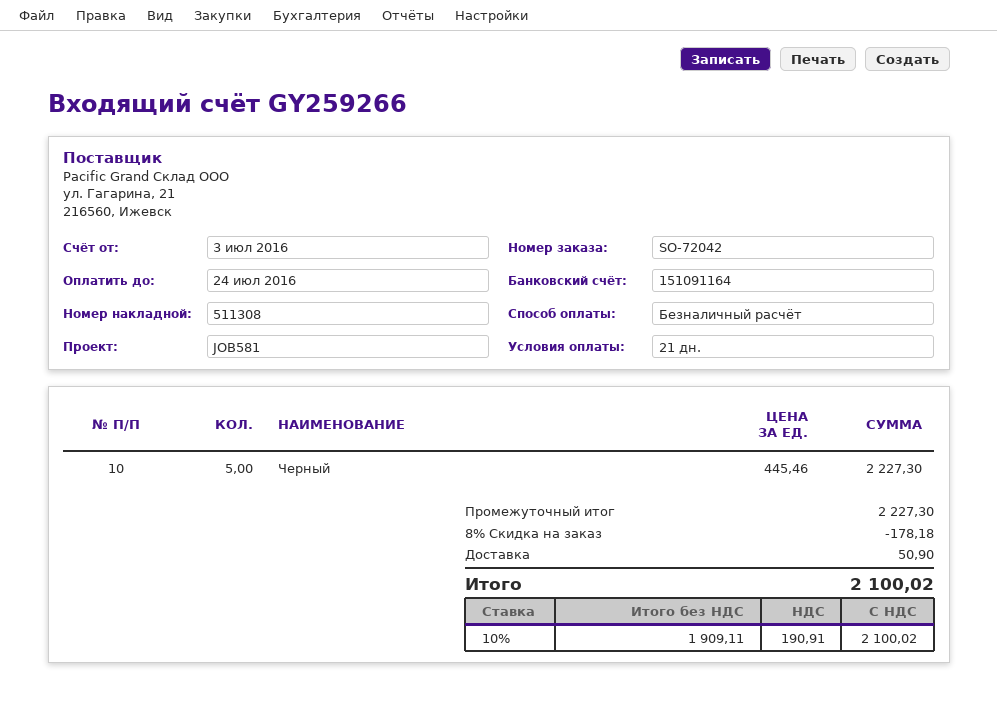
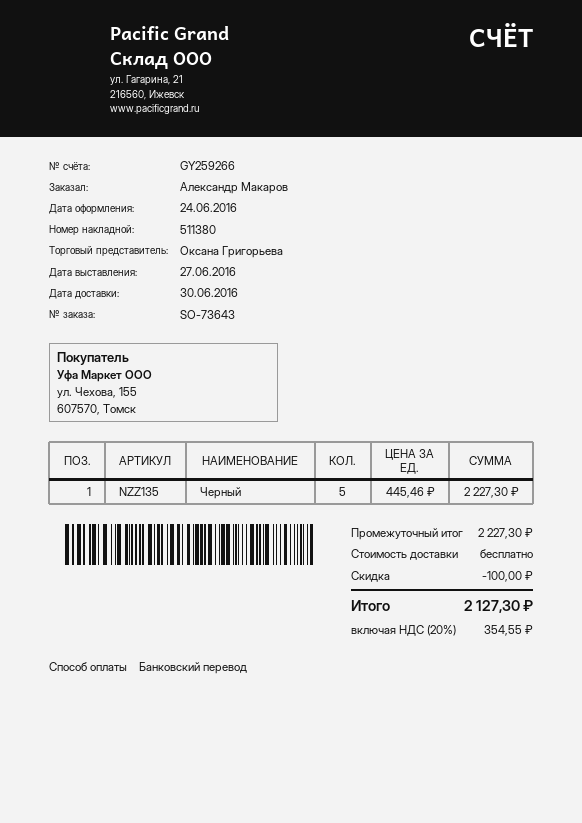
order number: SO-72042 -> SO-73643
delivery note number: 511308 -> 511380
invoice date: 2016-07-03 -> 2016-06-27
discount: 178.18 -> 100.00
shipping: 50.90 -> 0.00
tax: 10% = 190.91 -> 20% = 354.55
total: 2100.02 -> 2127.30

